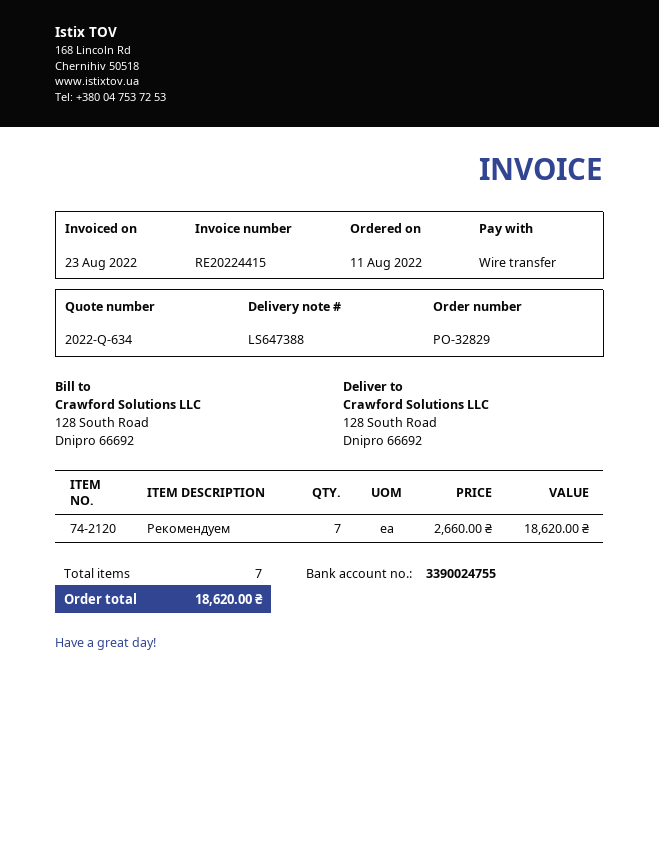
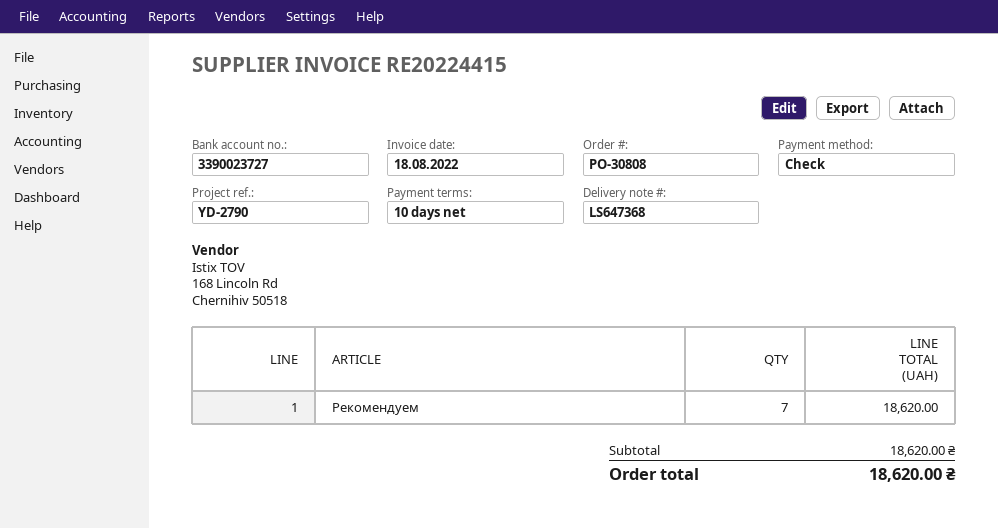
order number: PO-32829 -> PO-30808
delivery note number: LS647388 -> LS647368
invoice date: 2022-08-23 -> 2022-08-18
payment method: bank transfer -> cheque
bank account: 3390024755 -> 3390023727

